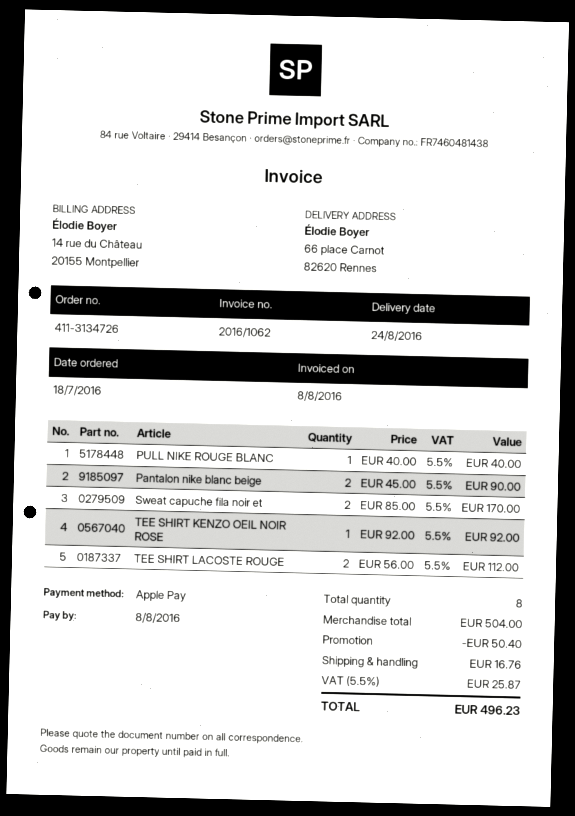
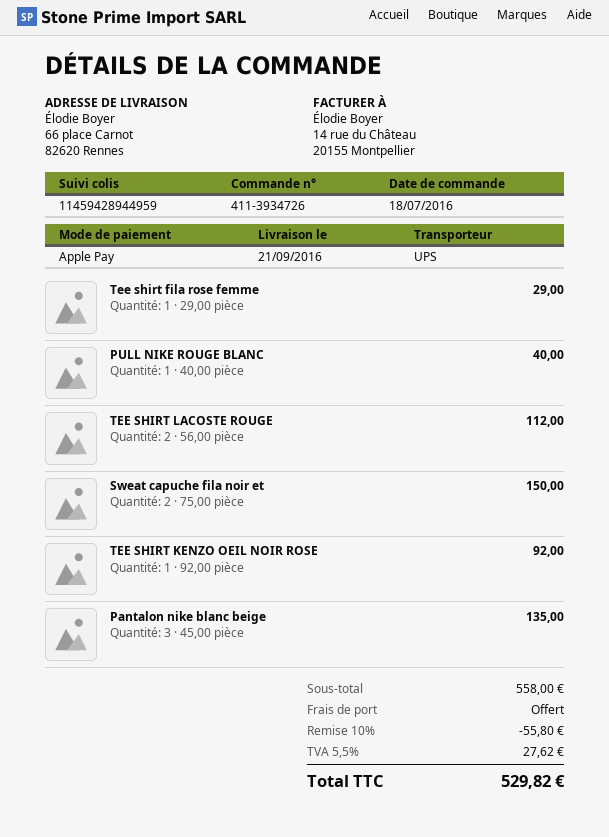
order number: 411-3134726 -> 411-3934726
delivery date: 2016-08-24 -> 2016-09-21
Pantalon nike blanc beige: 2 x 45.00 = 90.00 -> 3 x 45.00 = 135.00
Sweat capuche fila noir et: 2 x 85.00 = 170.00 -> 2 x 75.00 = 150.00
Tee shirt fila rose femme: none -> 1 x 29.00 = 29.00
subtotal: 504.00 -> 558.00
discount: 50.40 -> 55.80
shipping: 16.76 -> 0.00
tax: 5.5% = 25.87 -> 5.5% = 27.62
total: 496.23 -> 529.82

